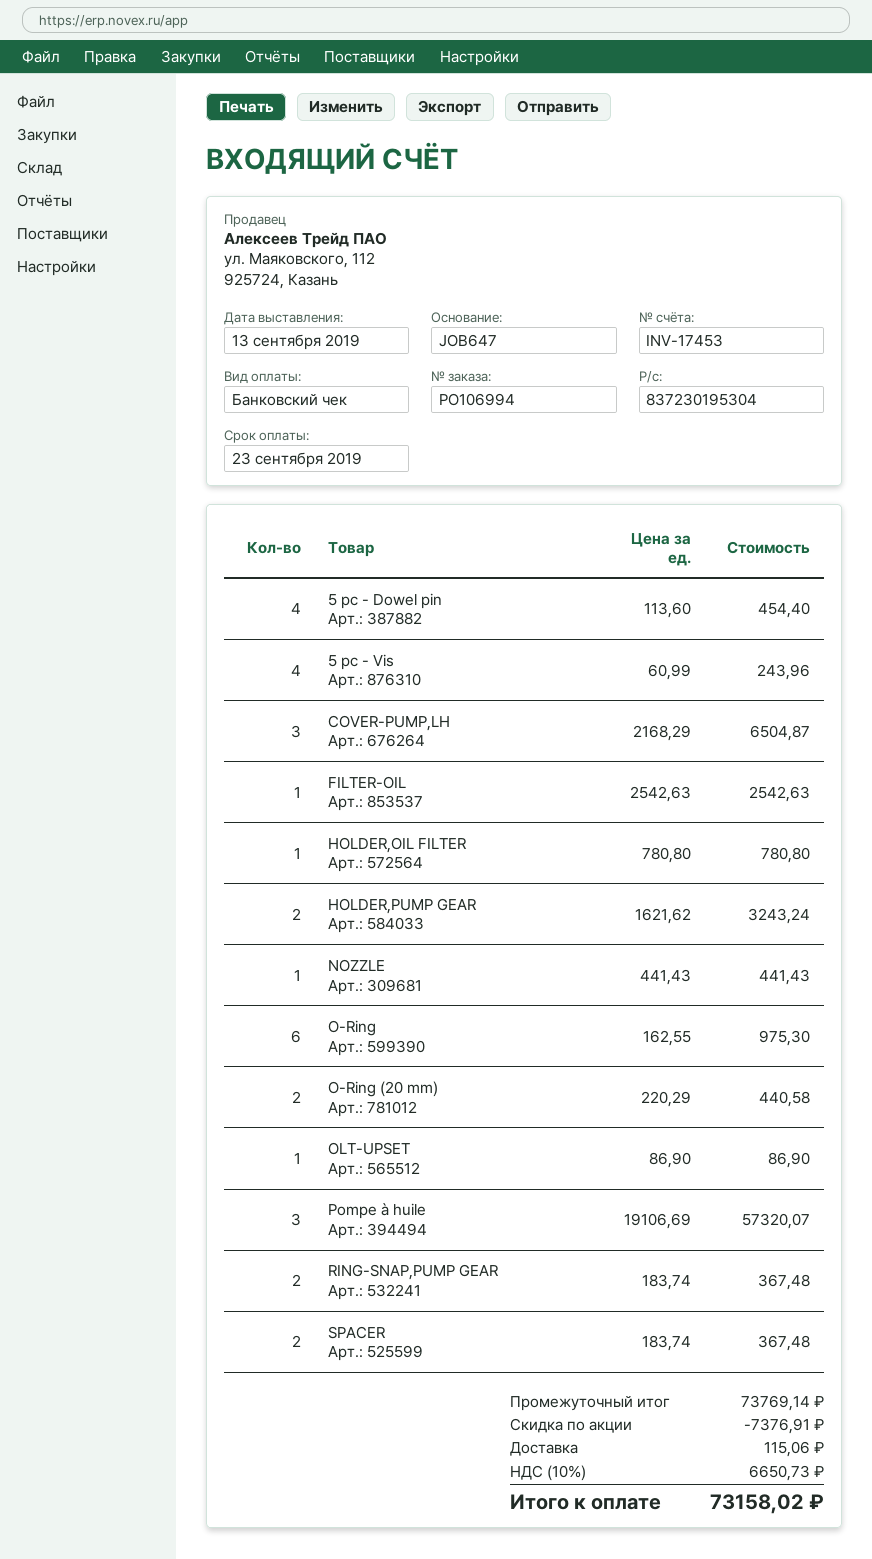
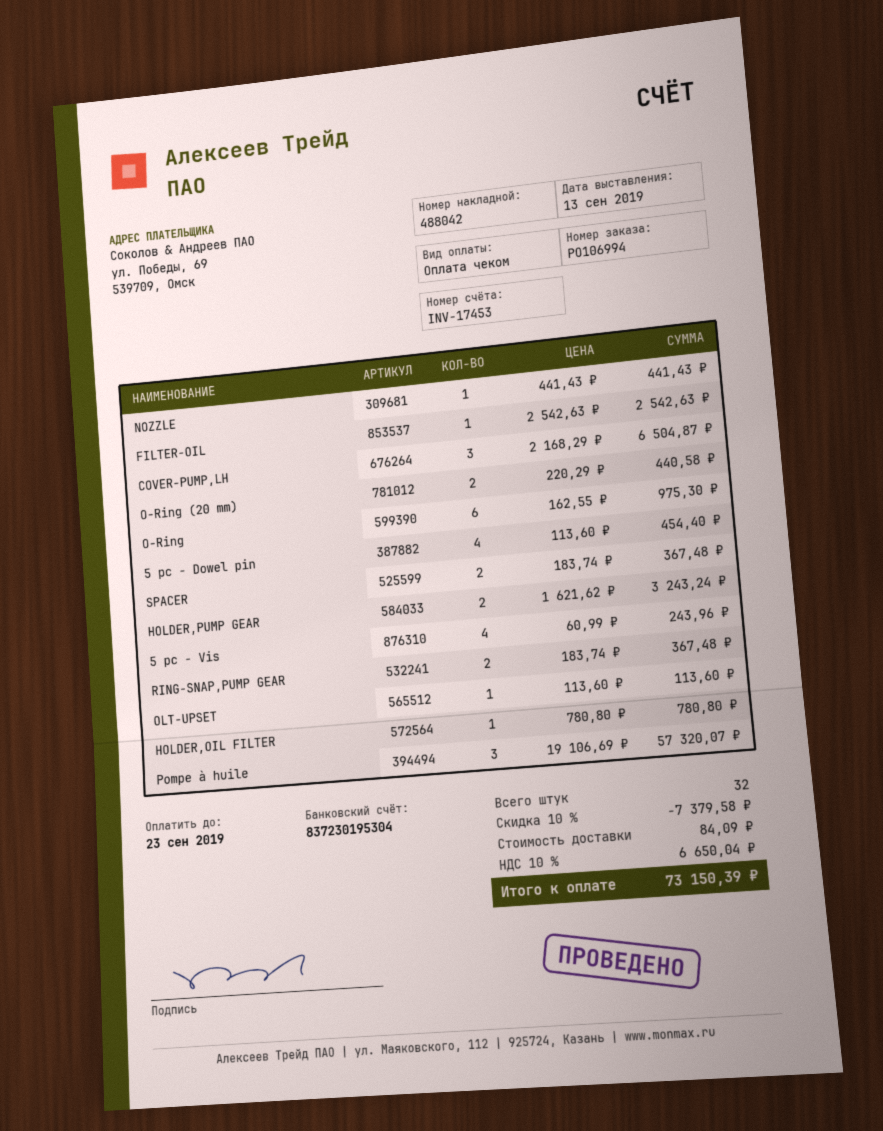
OLT-UPSET: 1 x 86.90 = 86.90 -> 1 x 113.60 = 113.60
discount: 7376.91 -> 7379.58
shipping: 115.06 -> 84.09
tax: 10% = 6650.73 -> 10% = 6650.04
total: 73158.02 -> 73150.39

